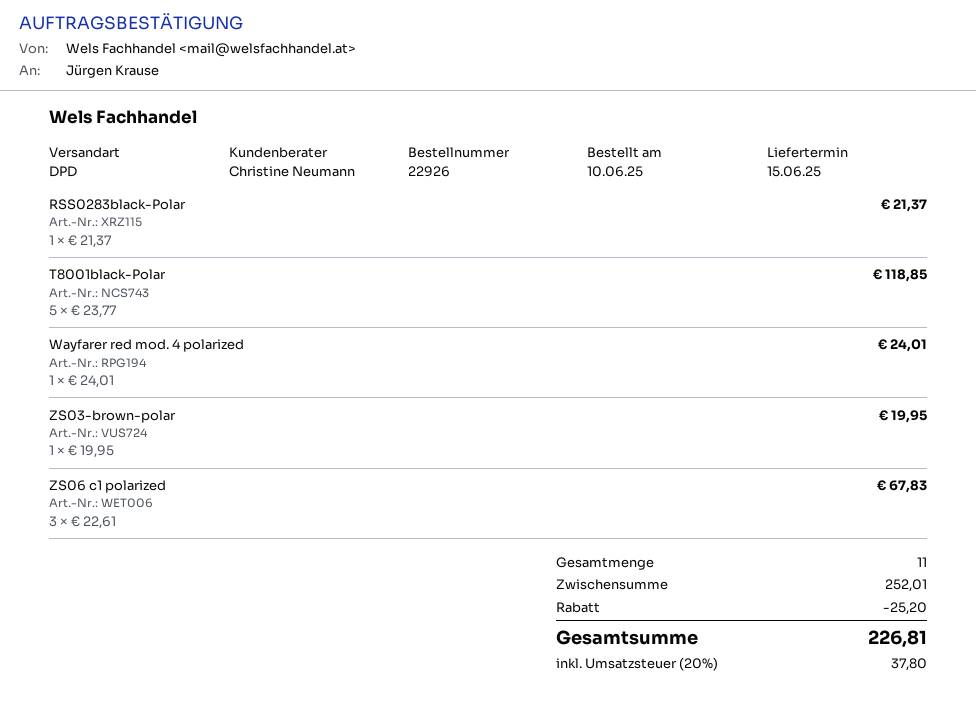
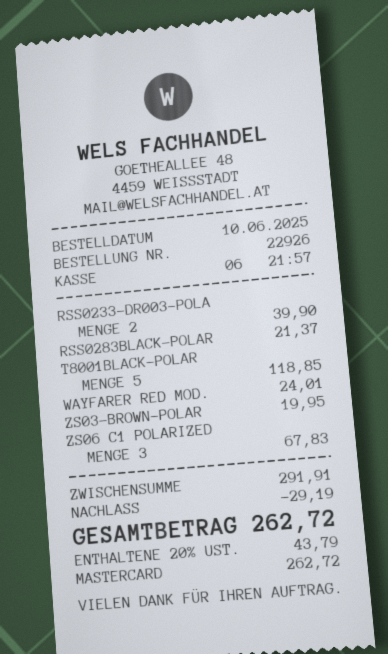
RSS0233-DR003-POLA: none -> 2 for 39.90
subtotal: 252.01 -> 291.91
discount: 25.20 -> 29.19
tax: 20% = 37.80 -> 20% = 43.79
total: 226.81 -> 262.72

